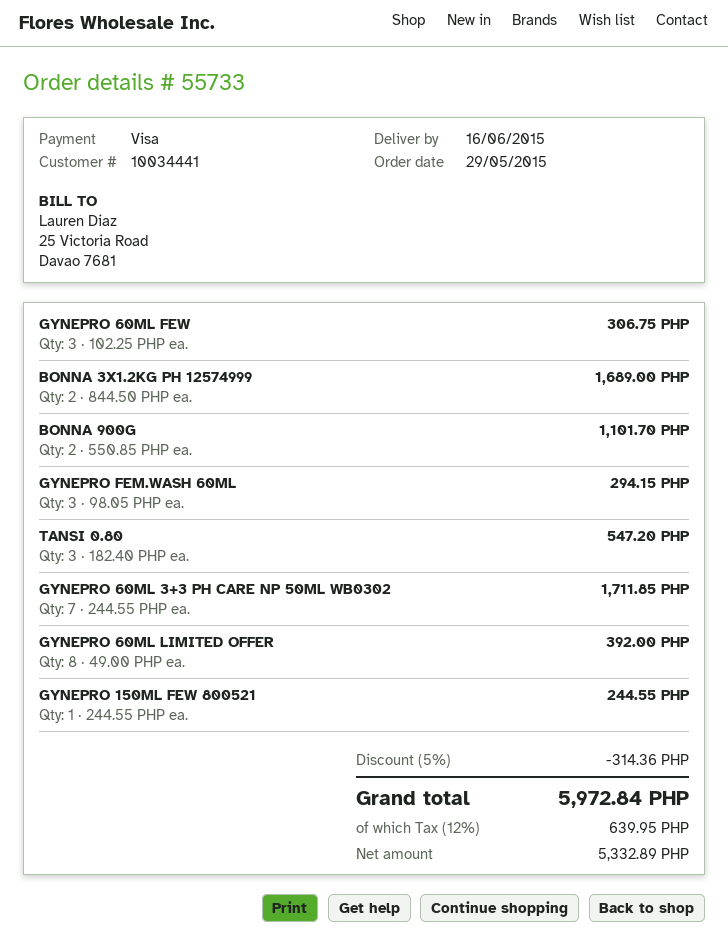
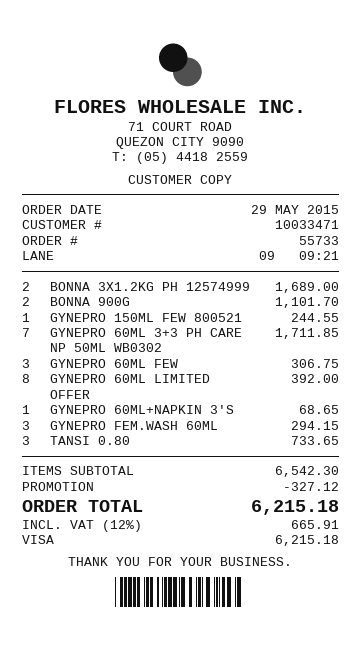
customer number: 10034441 -> 10033471
TANSI 0.80: 3 for 547.20 -> 3 for 733.65
GYNEPRO 60ML+NAPKIN 3'S: none -> 1 for 68.65
discount: 314.36 -> 327.12
tax: 12% = 639.95 -> 12% = 665.91
total: 5972.84 -> 6215.18

